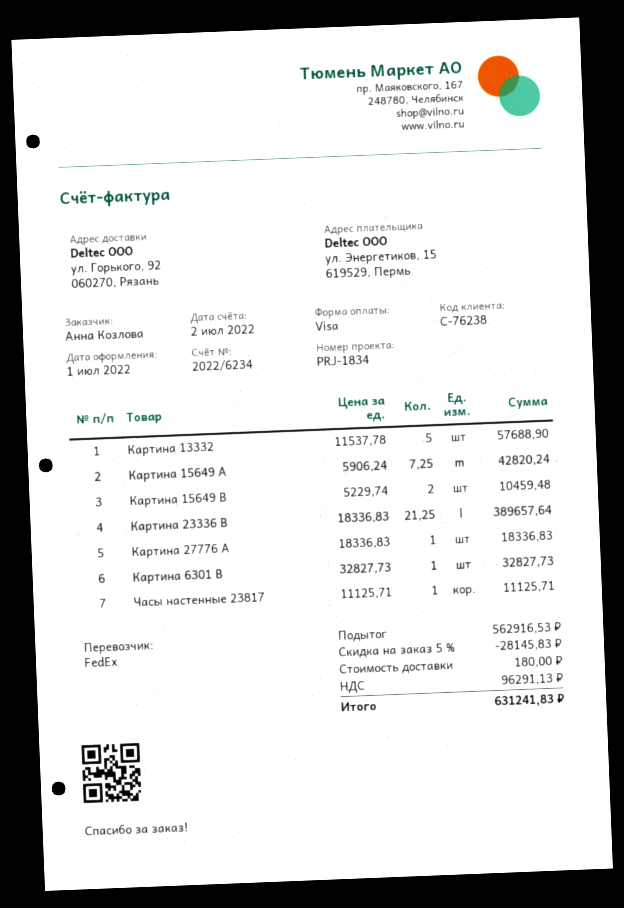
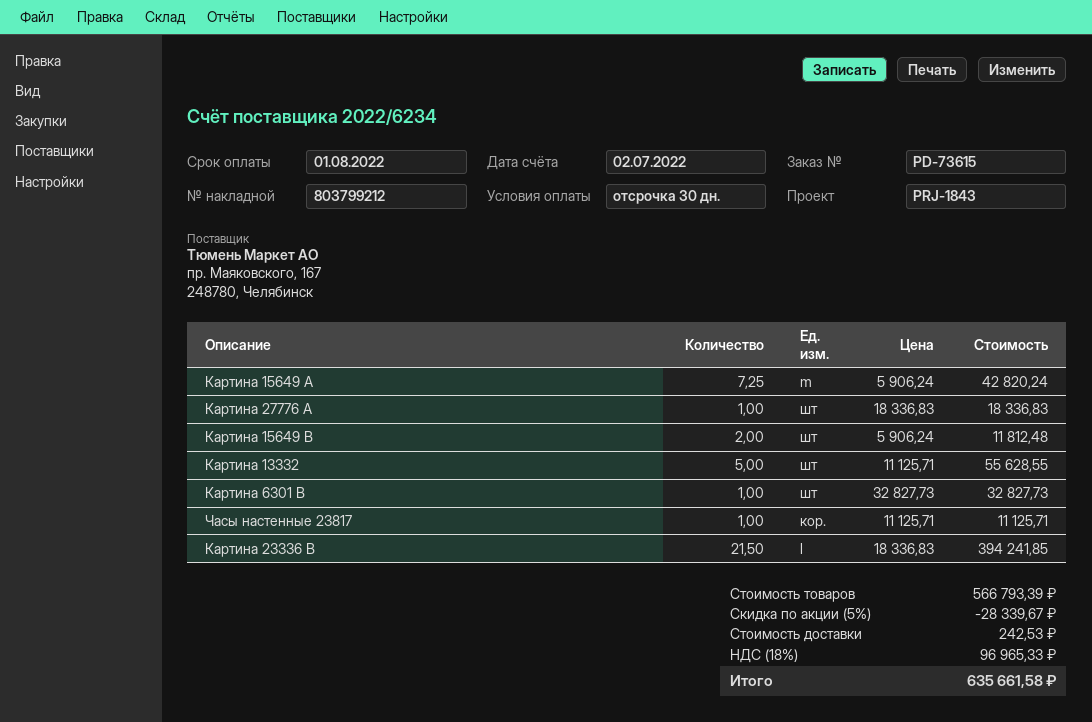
reference: PRJ-1834 -> PRJ-1843
Картина 13332: 5 x 11537.78 = 57688.90 -> 5 x 11125.71 = 55628.55
Картина 15649 B: 2 x 5229.74 = 10459.48 -> 2 x 5906.24 = 11812.48
Картина 23336 B: 21.25 x 18336.83 = 389657.64 -> 21.5 x 18336.83 = 394241.85
subtotal: 562916.53 -> 566793.39
discount: 5% = 28145.83 -> 5% = 28339.67
shipping: 180.00 -> 242.53
tax: 96291.13 -> 96965.33
total: 631241.83 -> 635661.58

